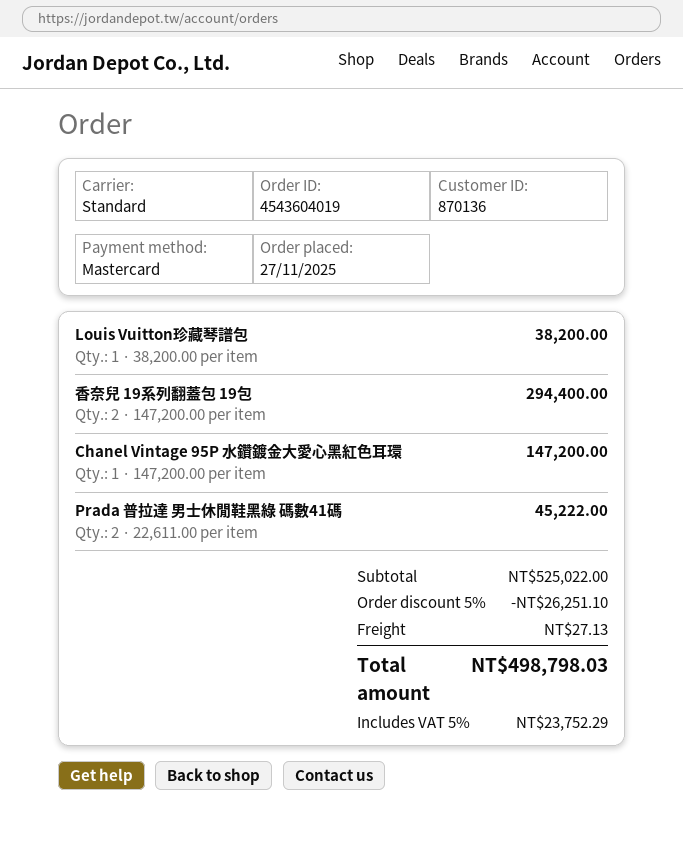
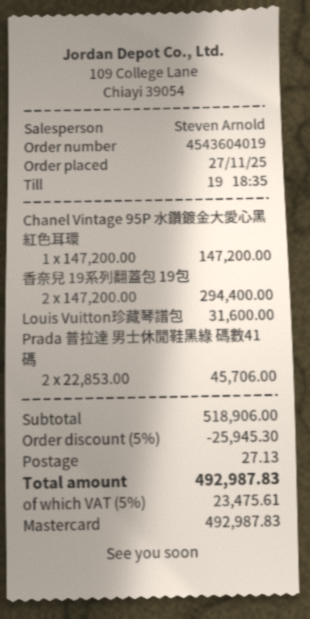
Louis Vuitton珍藏琴譜包: 1 x 38200.00 = 38200.00 -> 1 x 31600.00 = 31600.00
Prada 普拉達 男士休閒鞋黑綠 碼數41碼: 2 x 22611.00 = 45222.00 -> 2 x 22853.00 = 45706.00
subtotal: 525022.00 -> 518906.00
discount: 5% = 26251.10 -> 5% = 25945.30
tax: 5% = 23752.29 -> 5% = 23475.61
total: 498798.03 -> 492987.83

